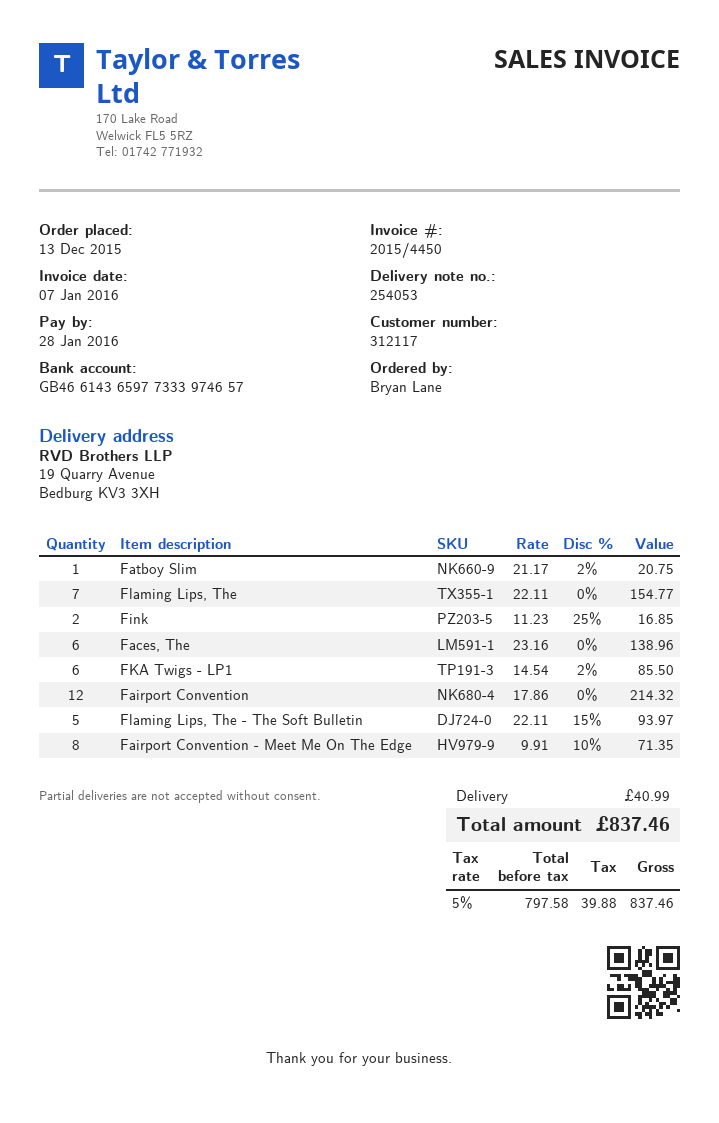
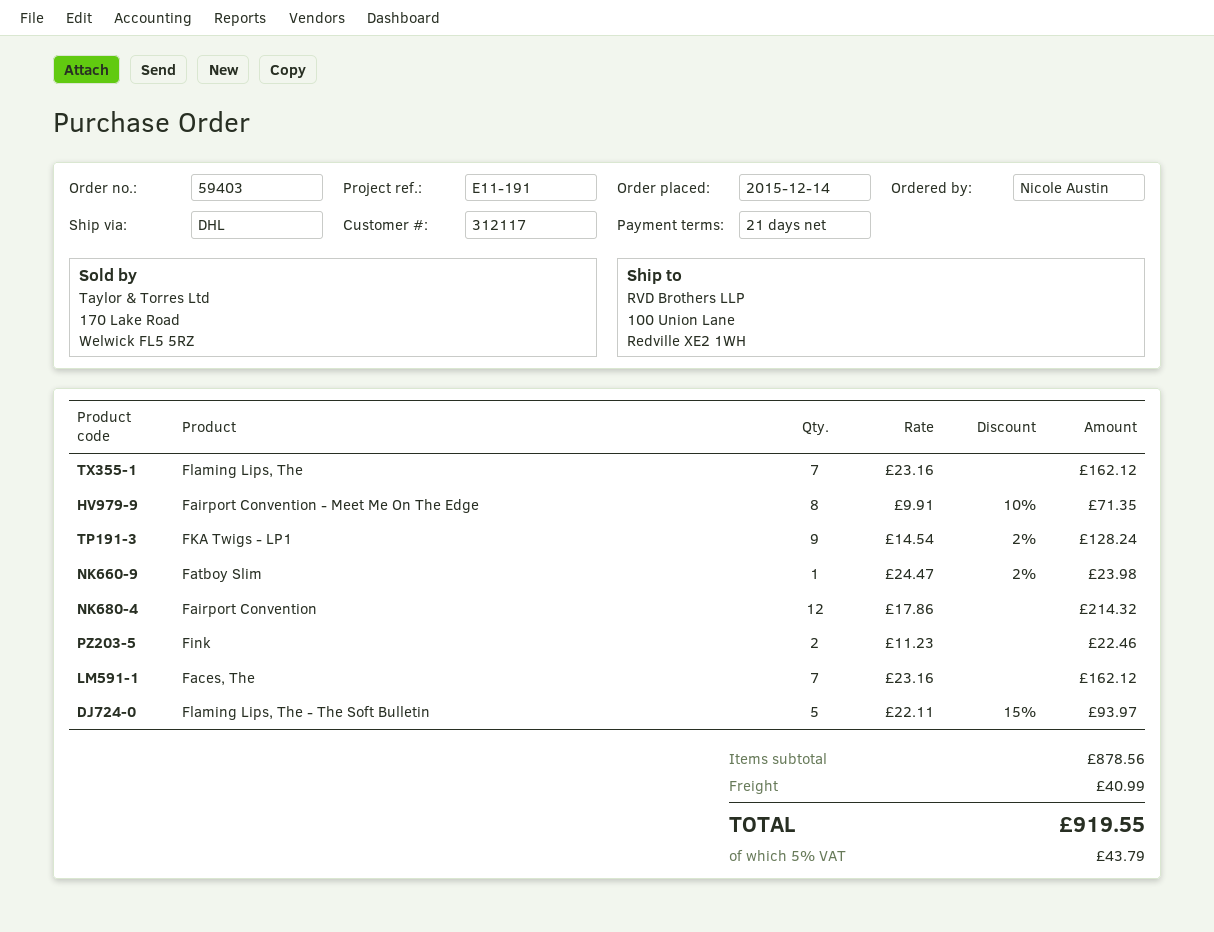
order date: 2015-12-13 -> 2015-12-14
ordered by: Bryan Lane -> Nicole Austin
ship to: 19 Quarry Avenue, Bedburg KV3 3XH -> 100 Union Lane, Redville XE2 1WH
Fatboy Slim: 1 x 21.17 - 2% = 20.75 -> 1 x 24.47 - 2% = 23.98
Flaming Lips, The: 7 x 22.11 = 154.77 -> 7 x 23.16 = 162.12
Fink: 2 x 11.23 - 25% = 16.85 -> 2 x 11.23 = 22.46
Faces, The: 6 x 23.16 = 138.96 -> 7 x 23.16 = 162.12
FKA Twigs - LP1: 6 x 14.54 - 2% = 85.50 -> 9 x 14.54 - 2% = 128.24
tax: 5% = 39.88 -> 5% = 43.79
total: 837.46 -> 919.55

